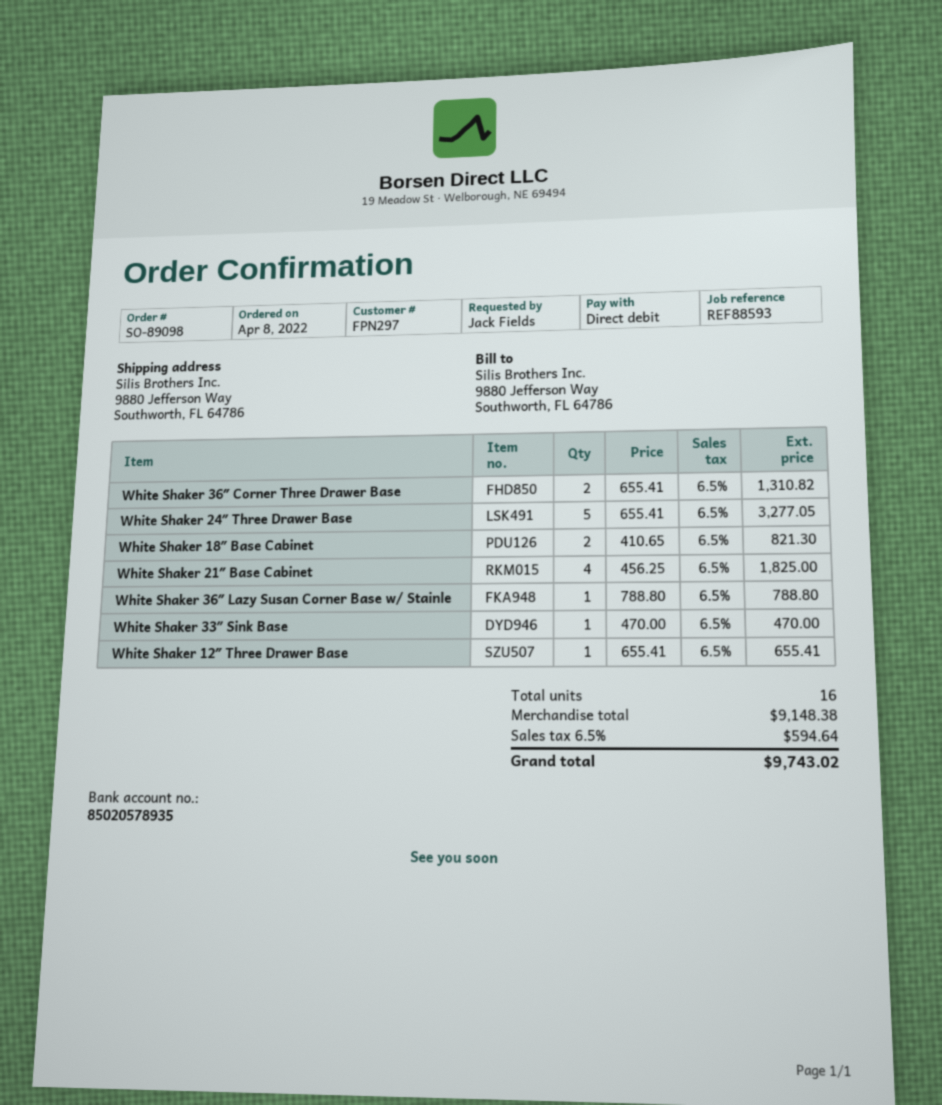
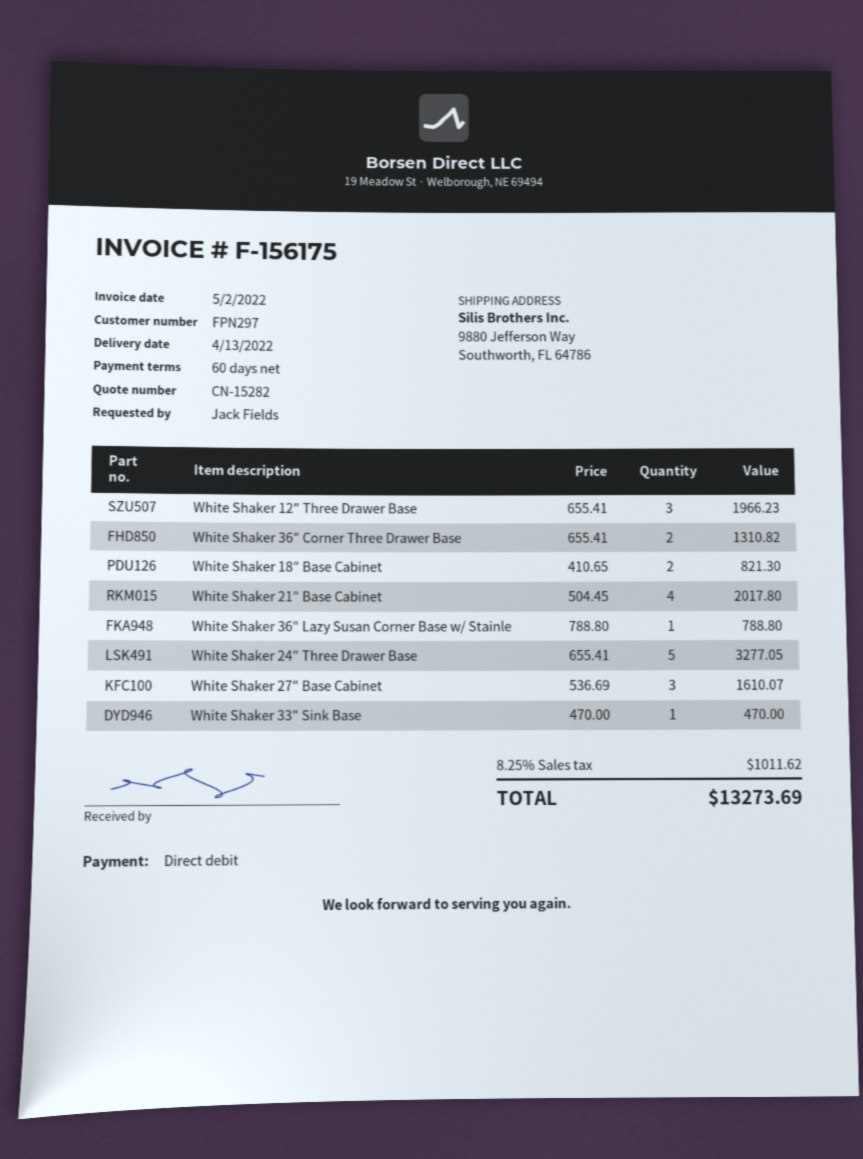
White Shaker 21″ Base Cabinet: 4 x 456.25 = 1825.00 -> 4 x 504.45 = 2017.80
White Shaker 12″ Three Drawer Base: 1 x 655.41 = 655.41 -> 3 x 655.41 = 1966.23
White Shaker 27″ Base Cabinet: none -> 3 x 536.69 = 1610.07
tax: 6.5% = 594.64 -> 8.25% = 1011.62
total: 9743.02 -> 13273.69

